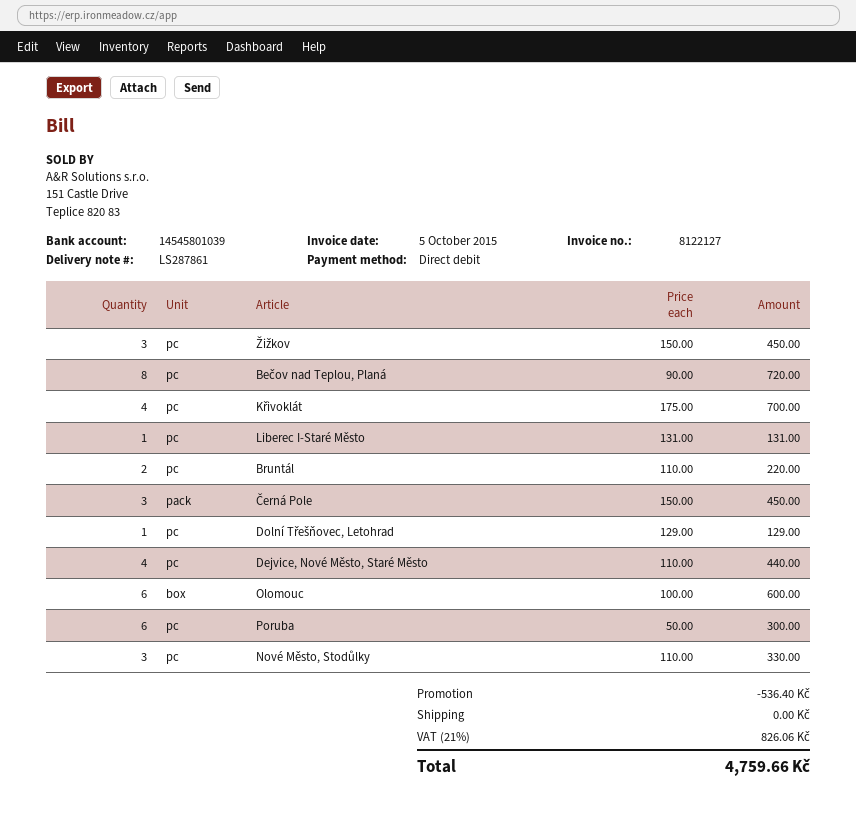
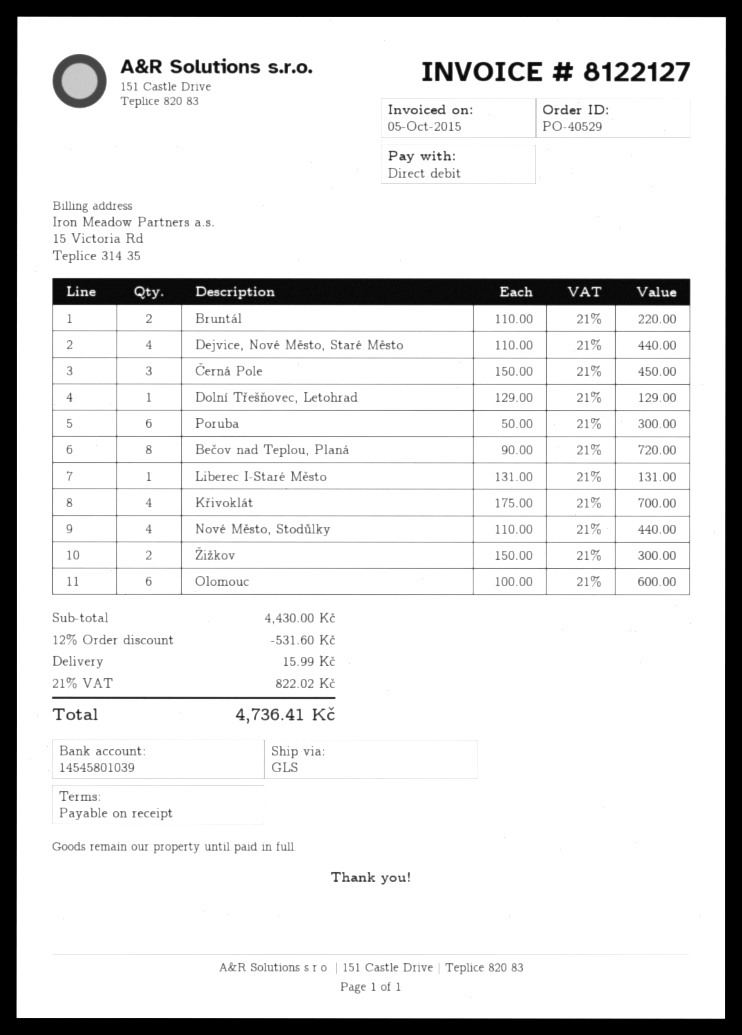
Žižkov: 3 x 150.00 = 450.00 -> 2 x 150.00 = 300.00
Nové Město, Stodůlky: 3 x 110.00 = 330.00 -> 4 x 110.00 = 440.00
discount: 536.40 -> 531.60
shipping: 0.00 -> 15.99
tax: 21% = 826.06 -> 21% = 822.02
total: 4759.66 -> 4736.41

